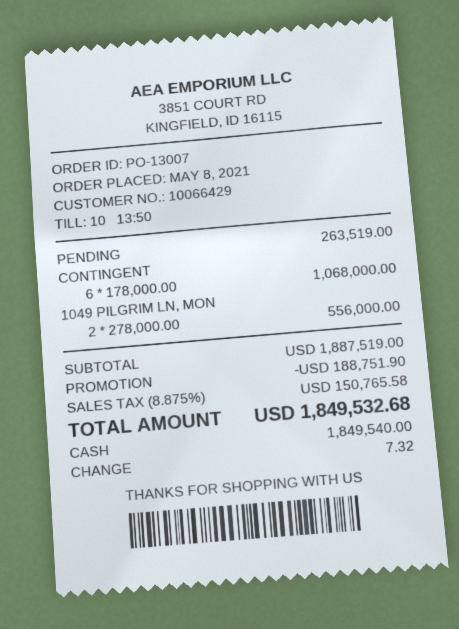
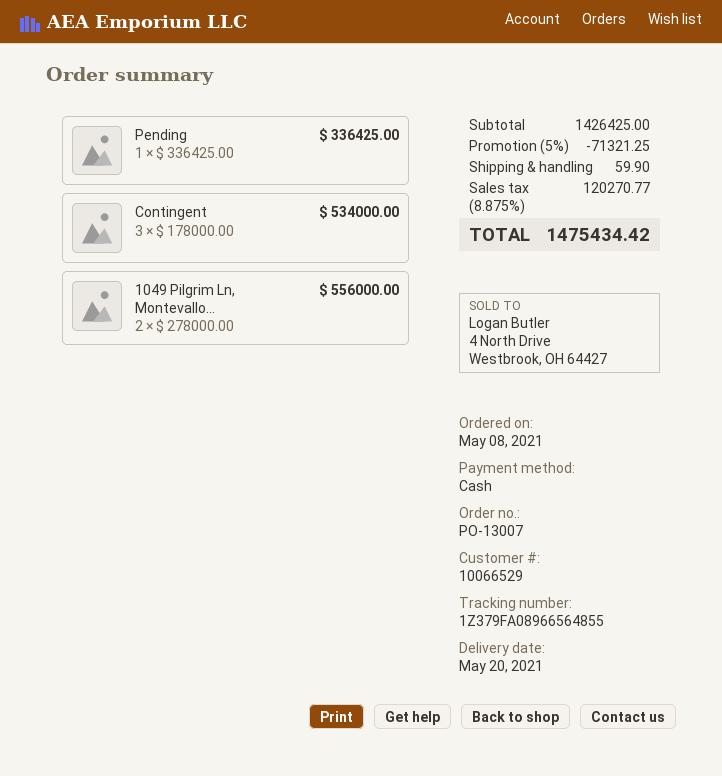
customer number: 10066429 -> 10066529
PENDING: 1 x 263519.00 = 263519.00 -> 1 x 336425.00 = 336425.00
CONTINGENT: 6 x 178000.00 = 1068000.00 -> 3 x 178000.00 = 534000.00
subtotal: 1887519.00 -> 1426425.00
discount: 188751.90 -> 71321.25
shipping: none -> 59.90
tax: 8.875% = 150765.58 -> 8.875% = 120270.77
total: 1849532.68 -> 1475434.42

